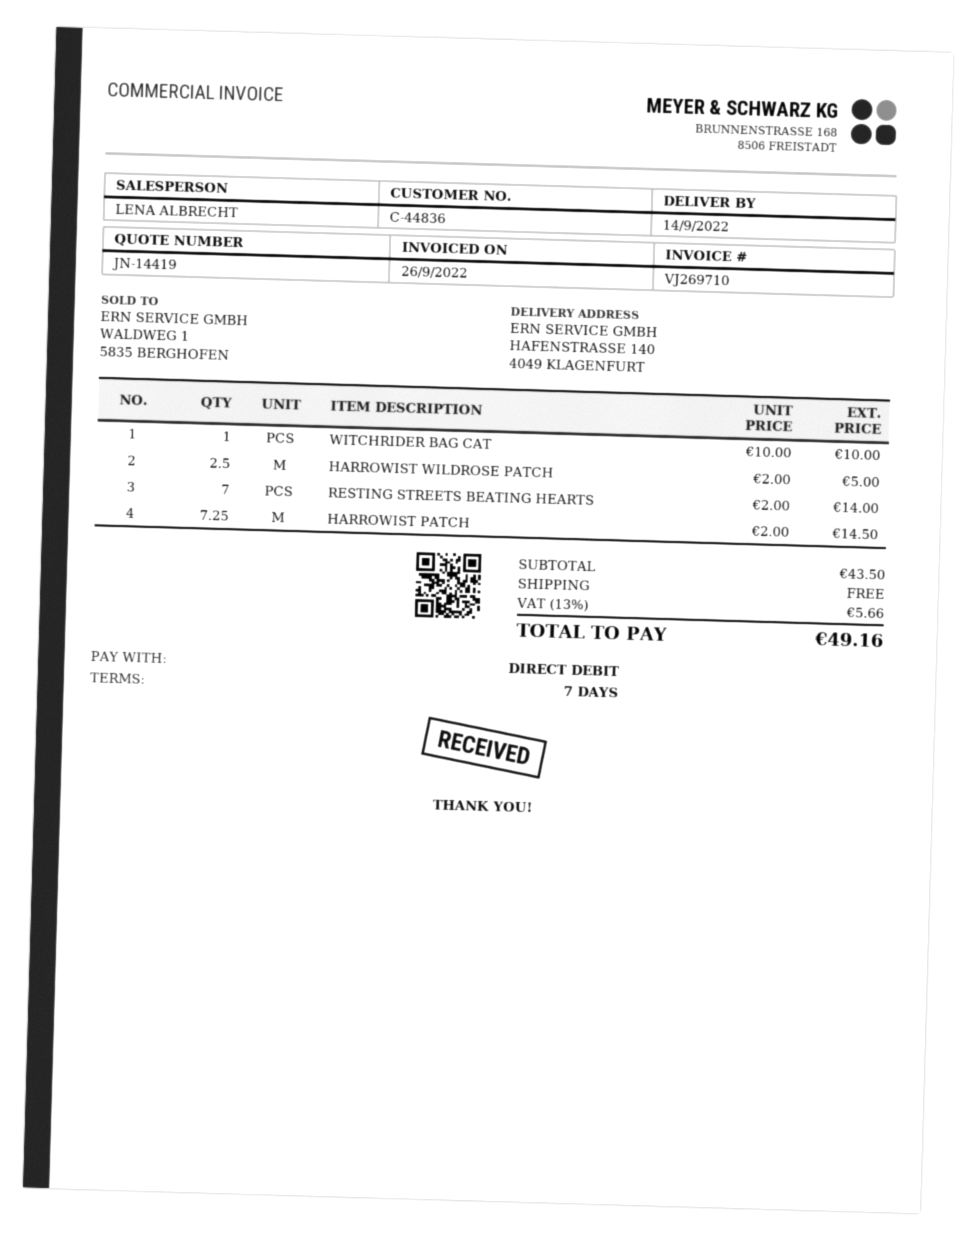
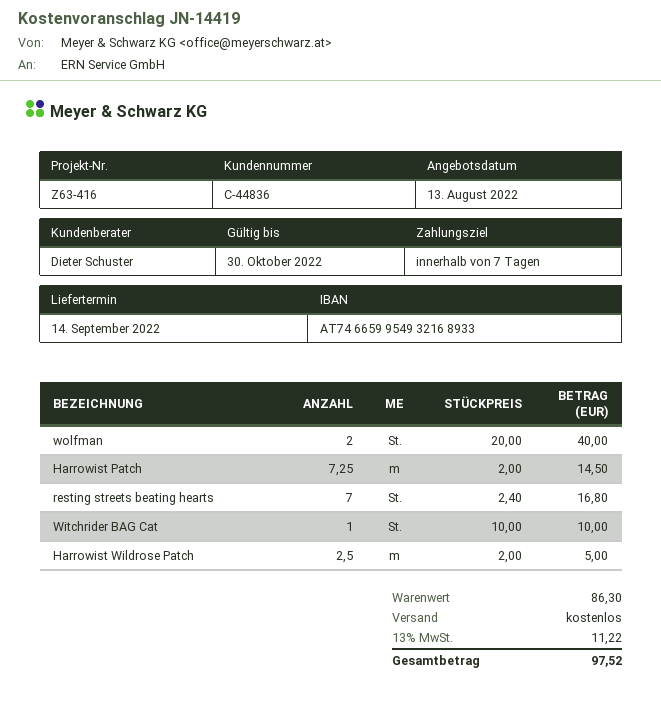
sales rep: LENA ALBRECHT -> Dieter Schuster
RESTING STREETS BEATING HEARTS: 7 x 2.00 = 14.00 -> 7 x 2.40 = 16.80
wolfman: none -> 2 x 20.00 = 40.00
subtotal: 43.50 -> 86.30
tax: 13% = 5.66 -> 13% = 11.22
total: 49.16 -> 97.52

